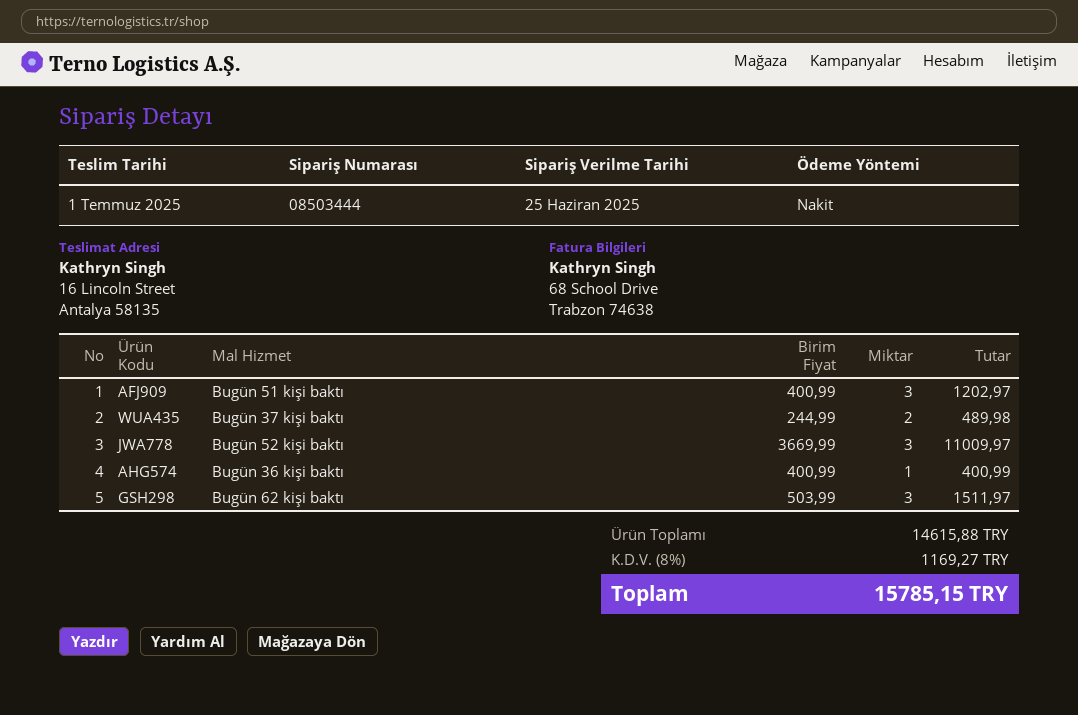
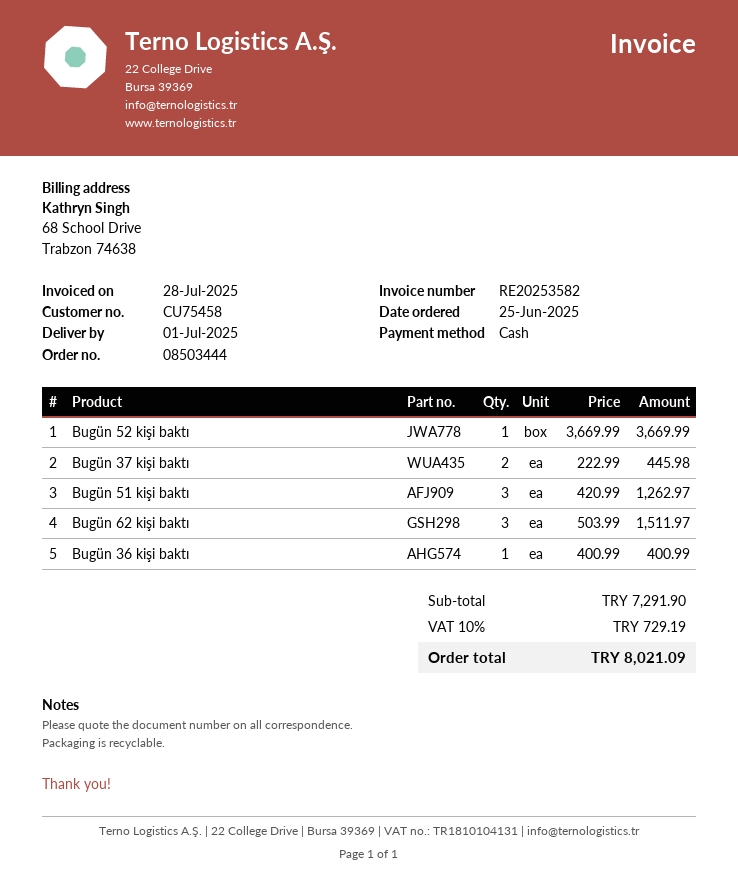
Bugün 51 kişi baktı: 3 x 400.99 = 1202.97 -> 3 x 420.99 = 1262.97
Bugün 37 kişi baktı: 2 x 244.99 = 489.98 -> 2 x 222.99 = 445.98
Bugün 52 kişi baktı: 3 x 3669.99 = 11009.97 -> 1 x 3669.99 = 3669.99
subtotal: 14615.88 -> 7291.90
tax: 8% = 1169.27 -> 10% = 729.19
total: 15785.15 -> 8021.09

